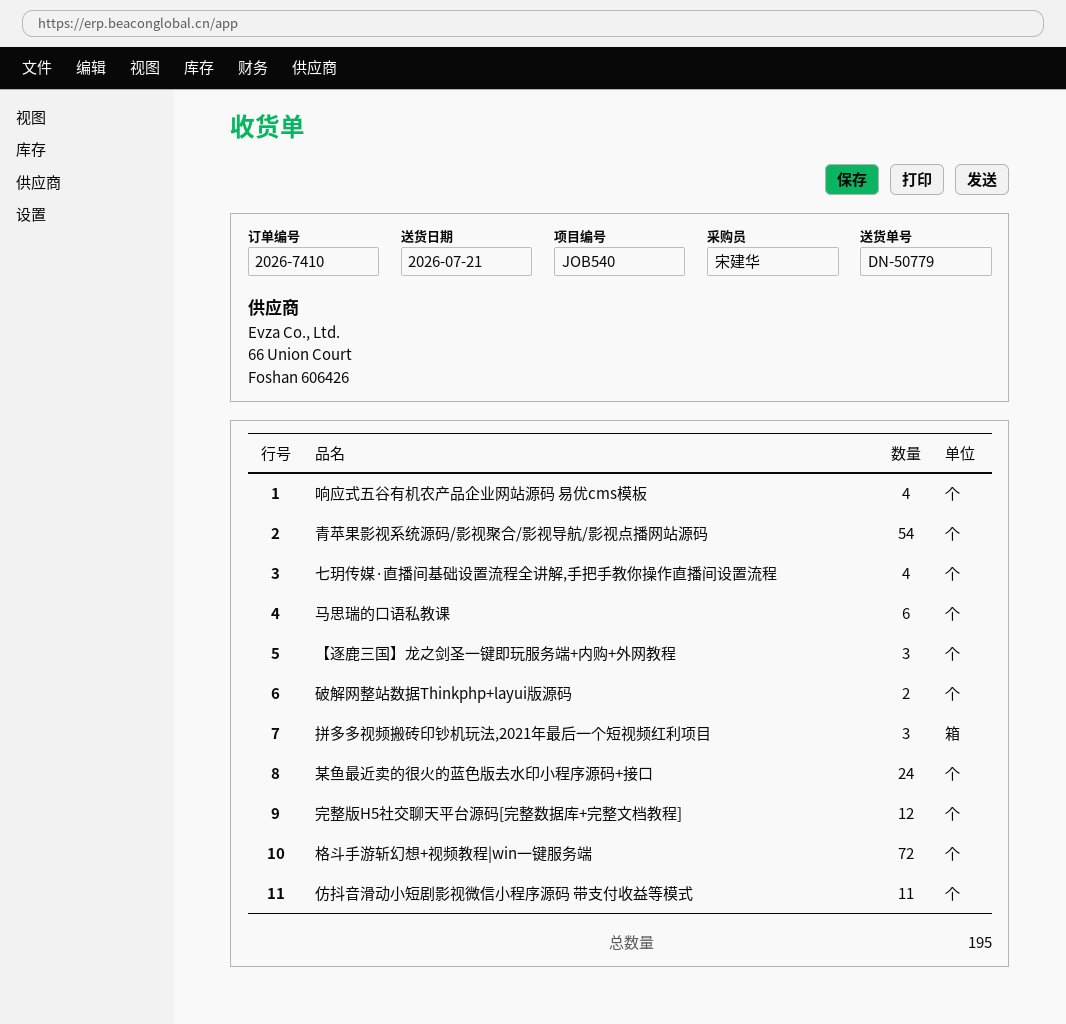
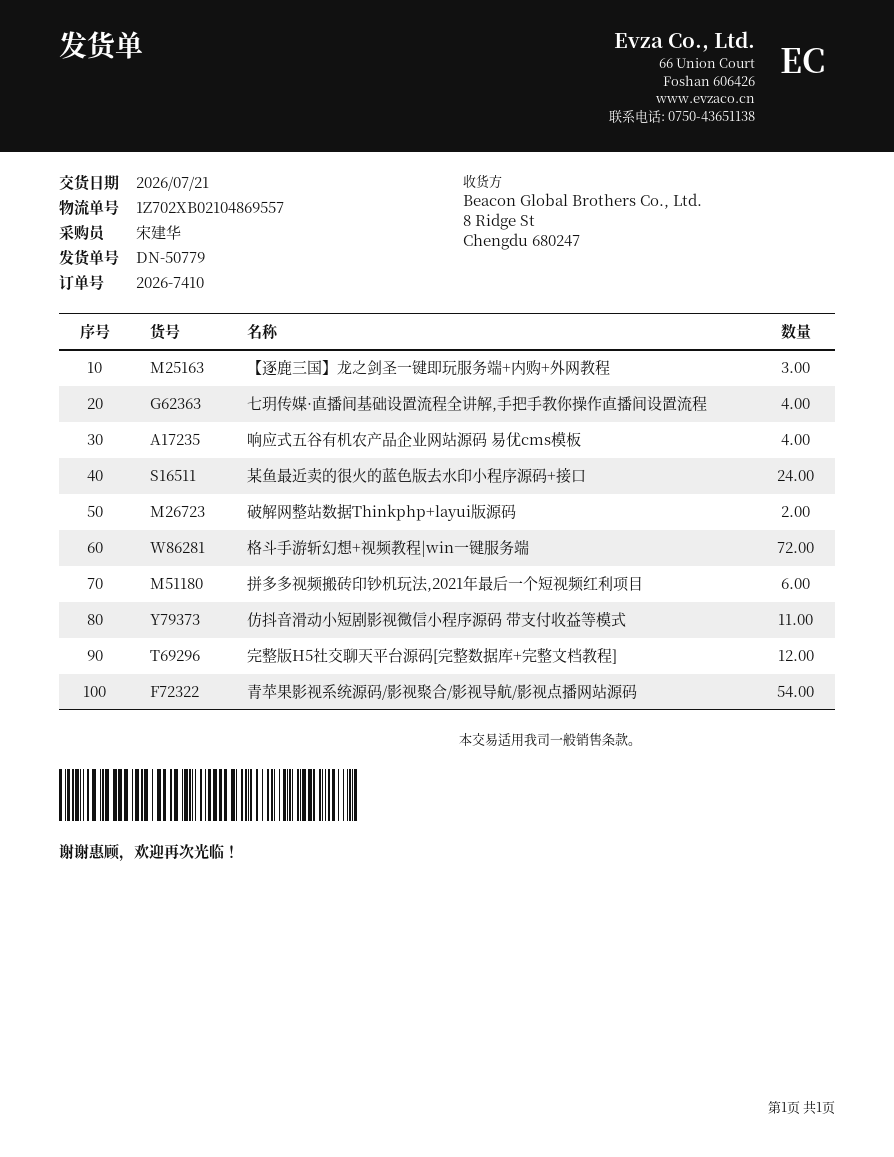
马思瑞的口语私教课: 6 -> none
拼多多视频搬砖印钞机玩法,2021年最后一个短视频红利项目: 3 -> 6

